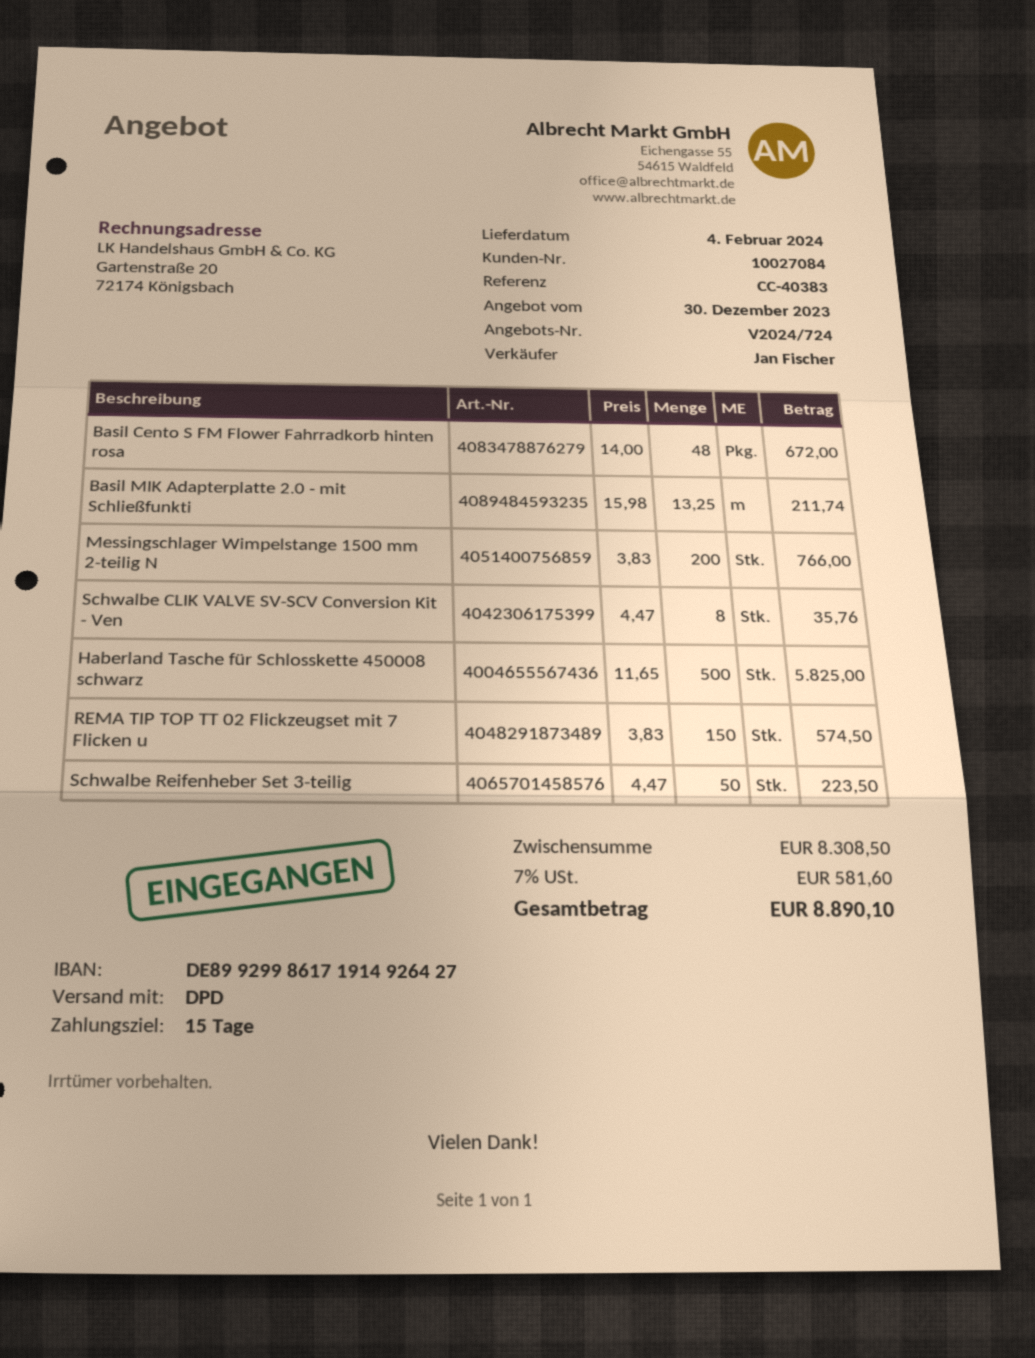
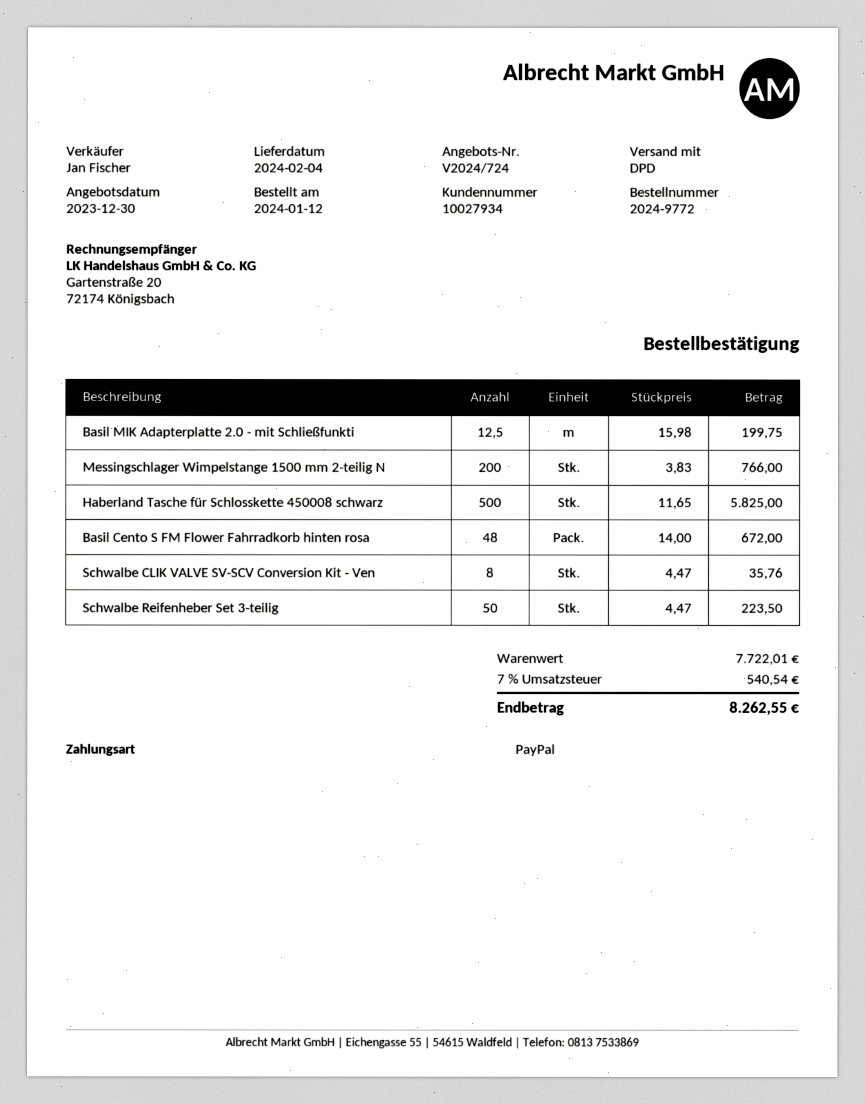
customer number: 10027084 -> 10027934
Basil MIK Adapterplatte 2.0 - mit Schließfunkti: 13.25 x 15.98 = 211.74 -> 12.5 x 15.98 = 199.75
REMA TIP TOP TT 02 Flickzeugset mit 7 Flicken u: 150 x 3.83 = 574.50 -> none
subtotal: 8308.50 -> 7722.01
tax: 7% = 581.60 -> 7% = 540.54
total: 8890.10 -> 8262.55

